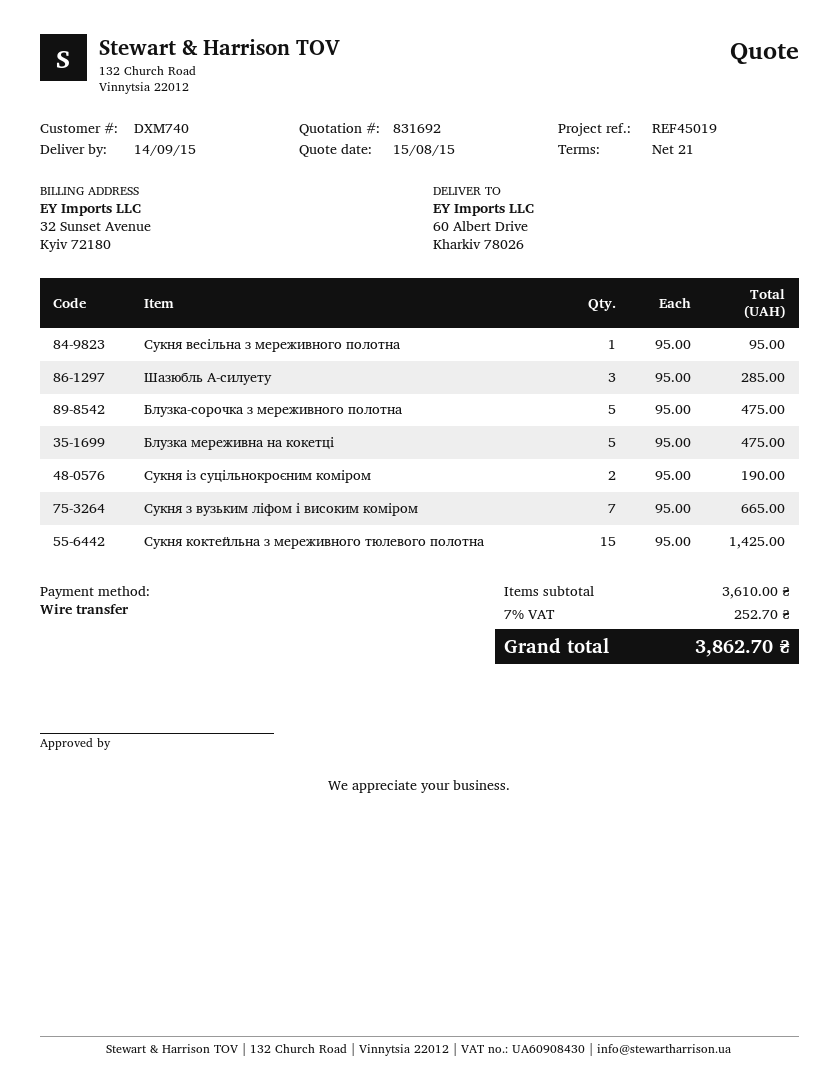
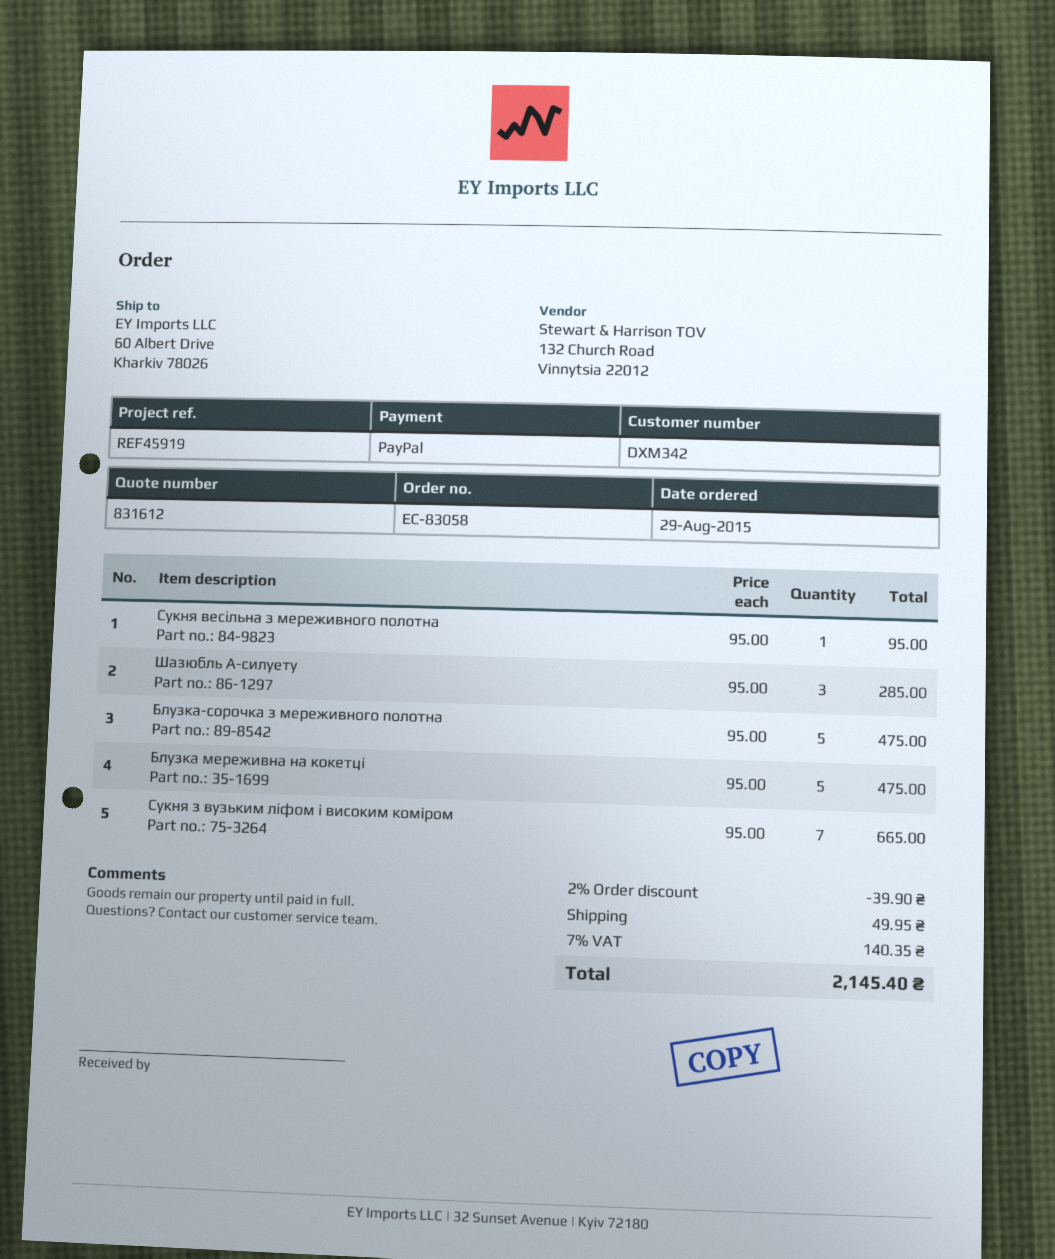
quote number: 831692 -> 831612
customer number: DXM740 -> DXM342
reference: REF45019 -> REF45919
payment method: bank transfer -> PayPal
Сукня із суцільнокроєним коміром: 2 x 95.00 = 190.00 -> none
Сукня коктейльна з мереживного тюлевого полотна: 15 x 95.00 = 1425.00 -> none
discount: none -> 2% = 39.90
shipping: none -> 49.95
tax: 7% = 252.70 -> 7% = 140.35
total: 3862.70 -> 2145.40

